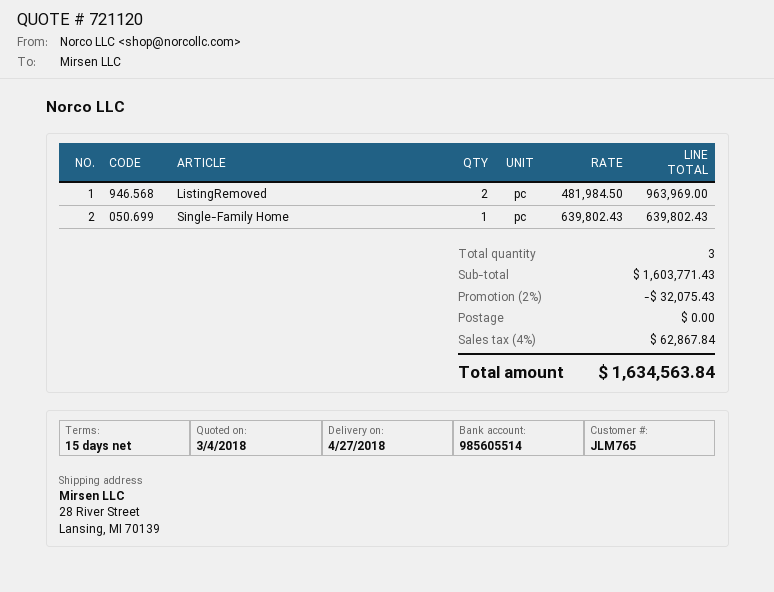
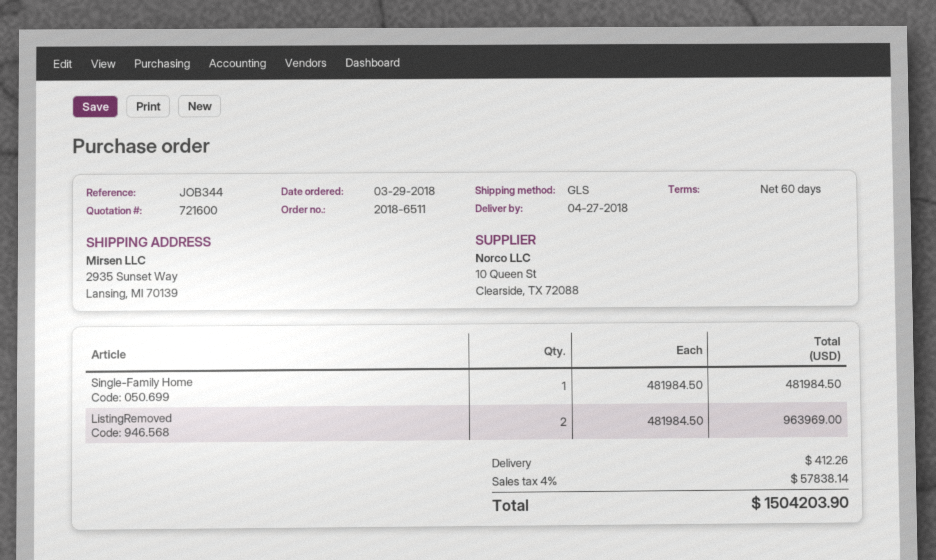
quote number: 721120 -> 721600
payment terms: 15 days -> 60 days
ship to: 28 River Street, Lansing, MI 70139 -> 2935 Sunset Way, Lansing, MI 70139
Single-Family Home: 1 x 639802.43 = 639802.43 -> 1 x 481984.50 = 481984.50
discount: 2% = 32075.43 -> none
shipping: 0.00 -> 412.26
tax: 4% = 62867.84 -> 4% = 57838.14
total: 1634563.84 -> 1504203.90

